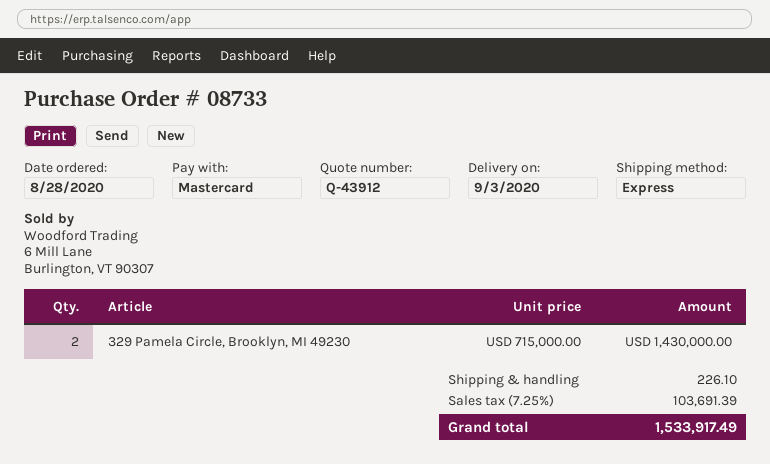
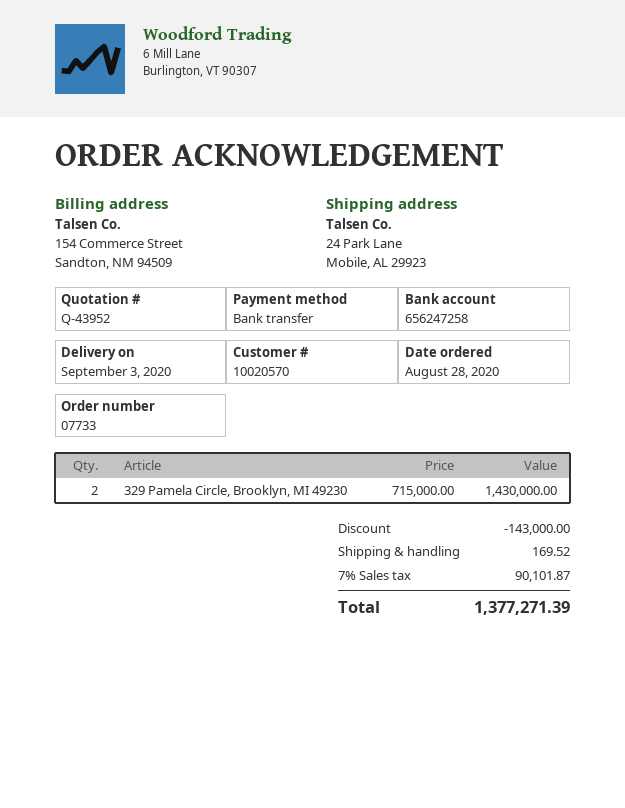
quote number: Q-43912 -> Q-43952
order number: 08733 -> 07733
payment method: Mastercard -> bank transfer
discount: none -> 143000.00
shipping: 226.10 -> 169.52
tax: 7.25% = 103691.39 -> 7% = 90101.87
total: 1533917.49 -> 1377271.39

